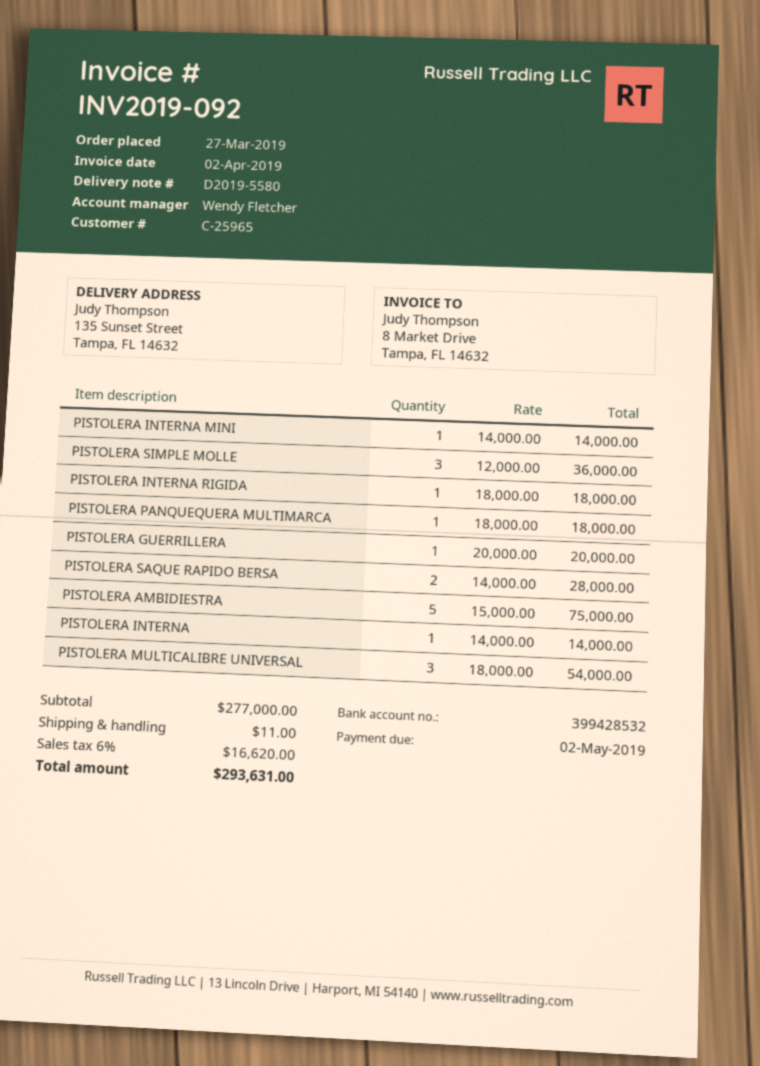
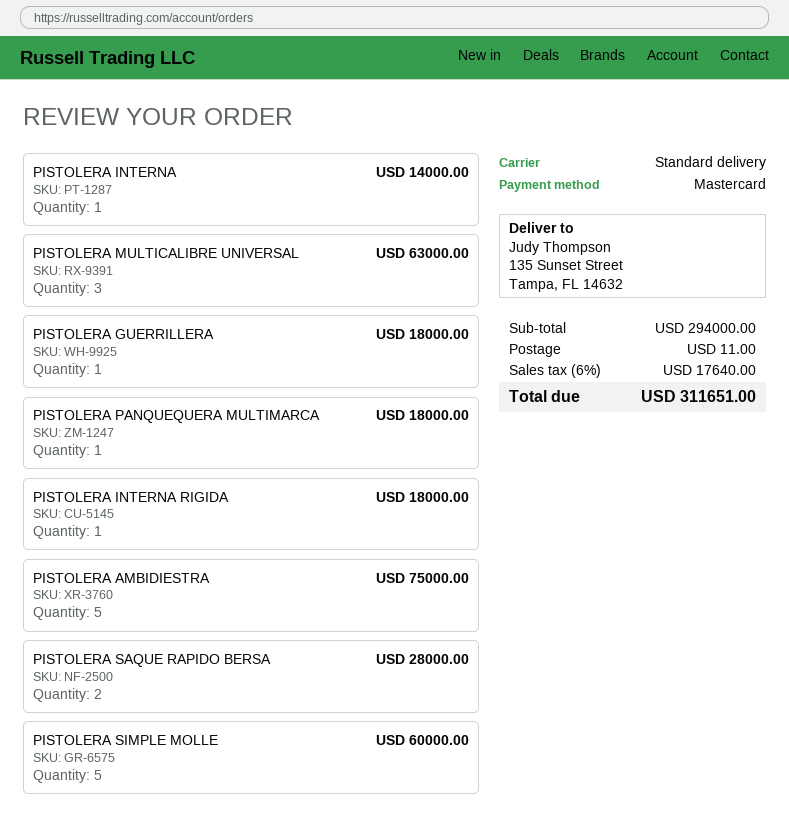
PISTOLERA INTERNA MINI: 1 for 14000.00 -> none
PISTOLERA SIMPLE MOLLE: 3 for 36000.00 -> 5 for 60000.00
PISTOLERA GUERRILLERA: 1 for 20000.00 -> 1 for 18000.00
PISTOLERA MULTICALIBRE UNIVERSAL: 3 for 54000.00 -> 3 for 63000.00
subtotal: 277000.00 -> 294000.00
tax: 6% = 16620.00 -> 6% = 17640.00
total: 293631.00 -> 311651.00

